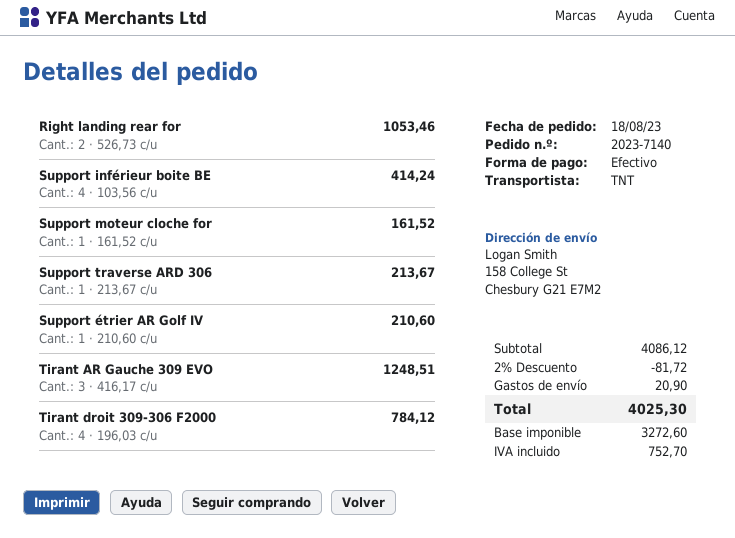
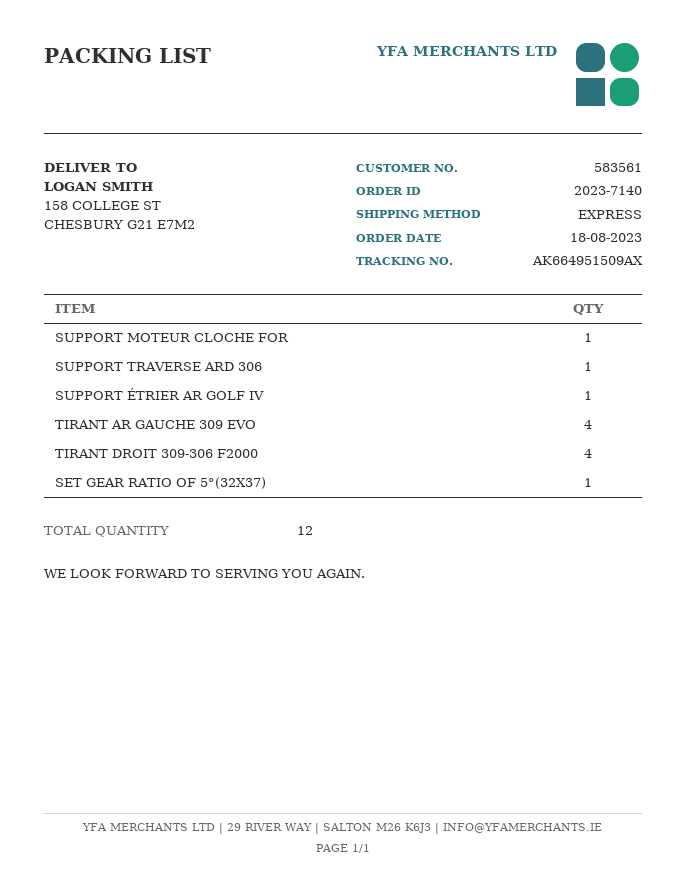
shipping method: TNT -> express
Right landing rear for: 2 -> none
Support inférieur boite BE: 4 -> none
Tirant AR Gauche 309 EVO: 3 -> 4
SET GEAR RATIO OF 5°(32X37): none -> 1

